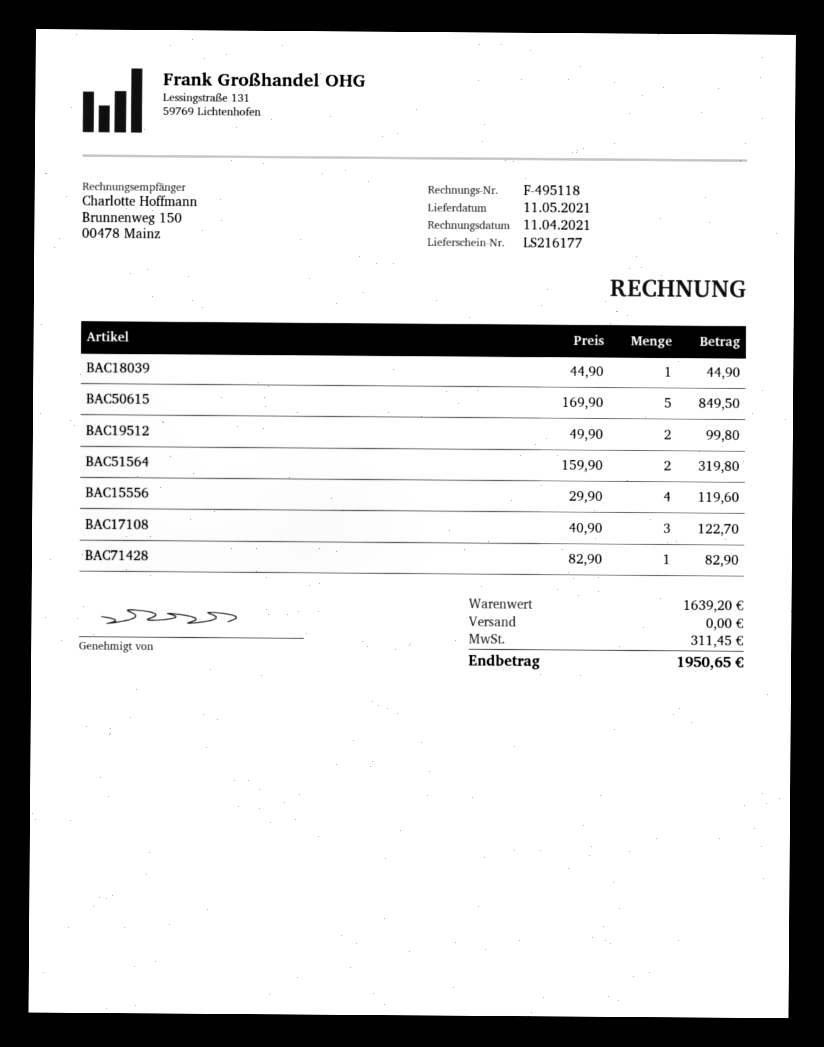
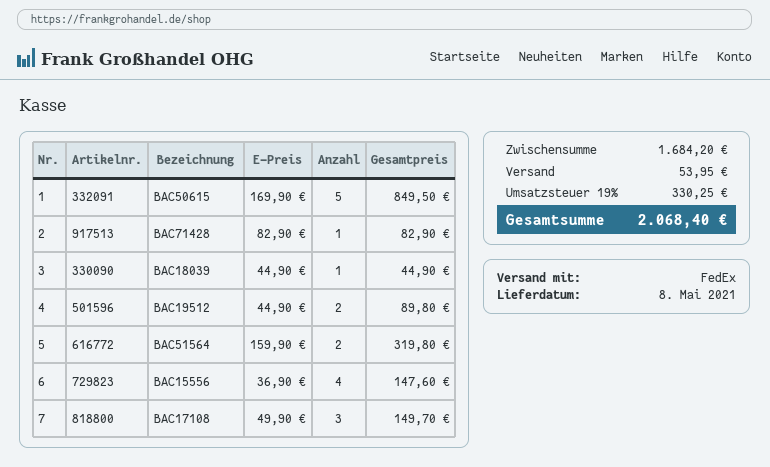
delivery date: 2021-05-11 -> 2021-05-08
BAC19512: 2 x 49.90 = 99.80 -> 2 x 44.90 = 89.80
BAC15556: 4 x 29.90 = 119.60 -> 4 x 36.90 = 147.60
BAC17108: 3 x 40.90 = 122.70 -> 3 x 49.90 = 149.70
subtotal: 1639.20 -> 1684.20
shipping: 0.00 -> 53.95
tax: 311.45 -> 330.25
total: 1950.65 -> 2068.40

